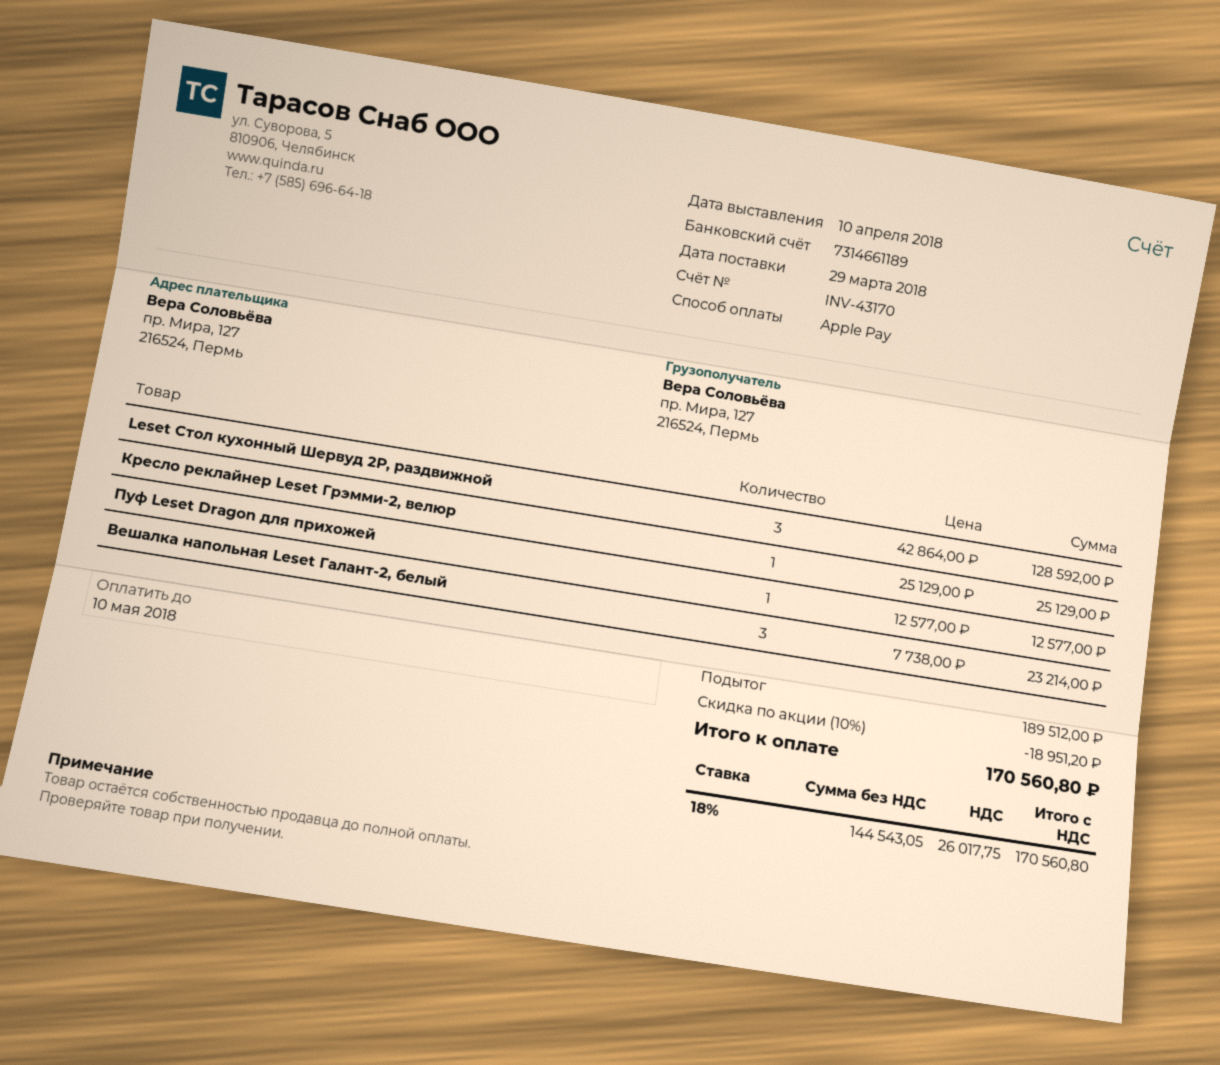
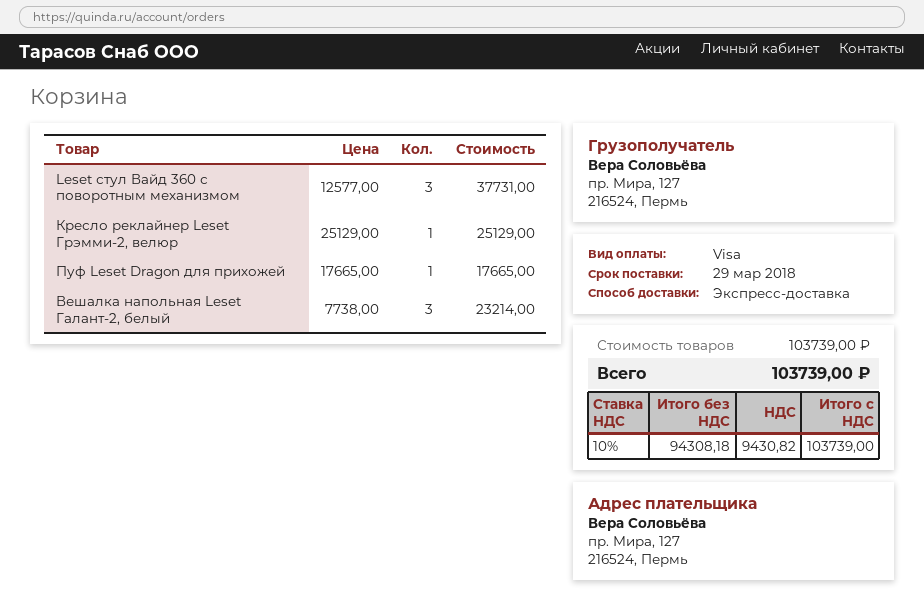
payment method: Apple Pay -> Visa
Leset Стол кухонный Шервуд 2Р, раздвижной: 3 x 42864.00 = 128592.00 -> none
Пуф Leset Dragon для прихожей: 1 x 12577.00 = 12577.00 -> 1 x 17665.00 = 17665.00
Leset стул Вайд 360 с поворотным механизмом: none -> 3 x 12577.00 = 37731.00
subtotal: 189512.00 -> 103739.00
discount: 10% = 18951.20 -> none
net: 144543.05 -> 94308.18
tax: 18% = 26017.75 -> 10% = 9430.82
total: 170560.80 -> 103739.00

